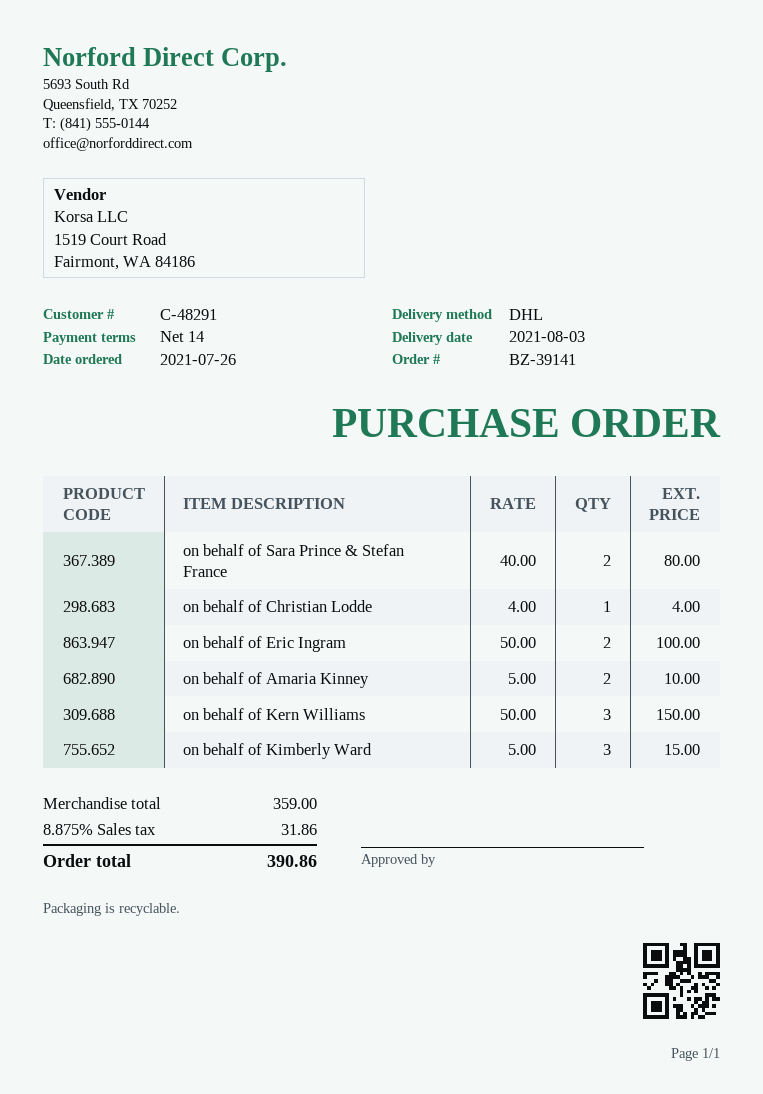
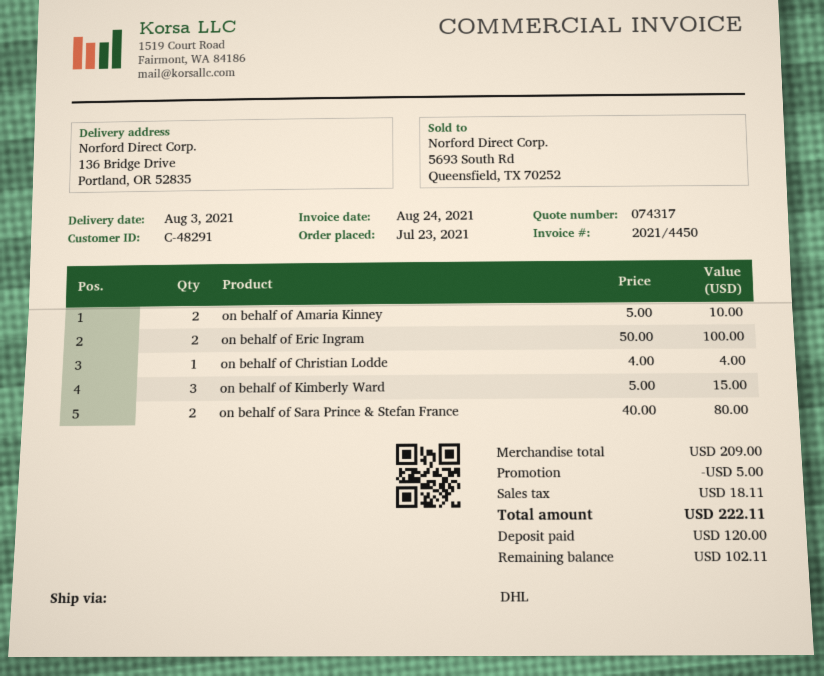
order date: 2021-07-26 -> 2021-07-23
on behalf of Kern Williams: 3 x 50.00 = 150.00 -> none
subtotal: 359.00 -> 209.00
discount: none -> 5.00
tax: 31.86 -> 18.11
total: 390.86 -> 222.11

